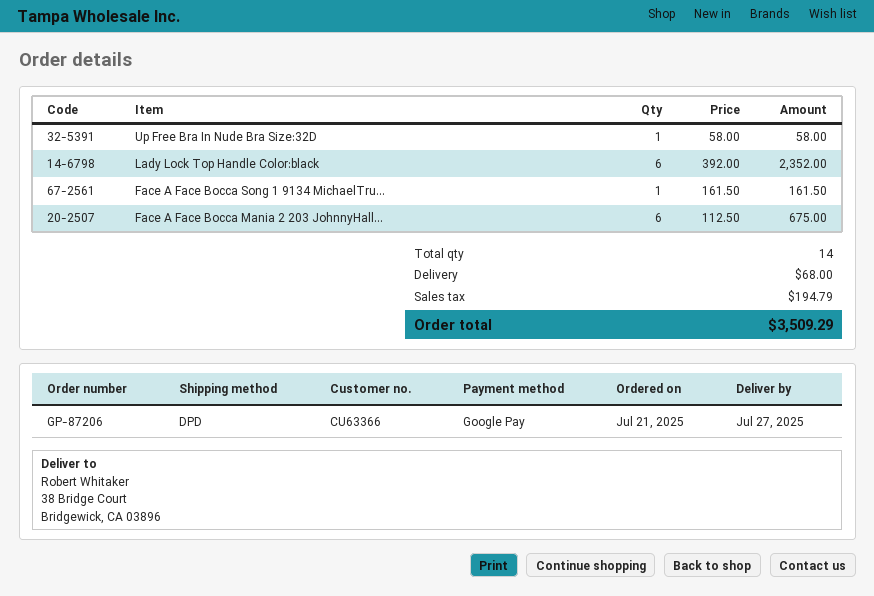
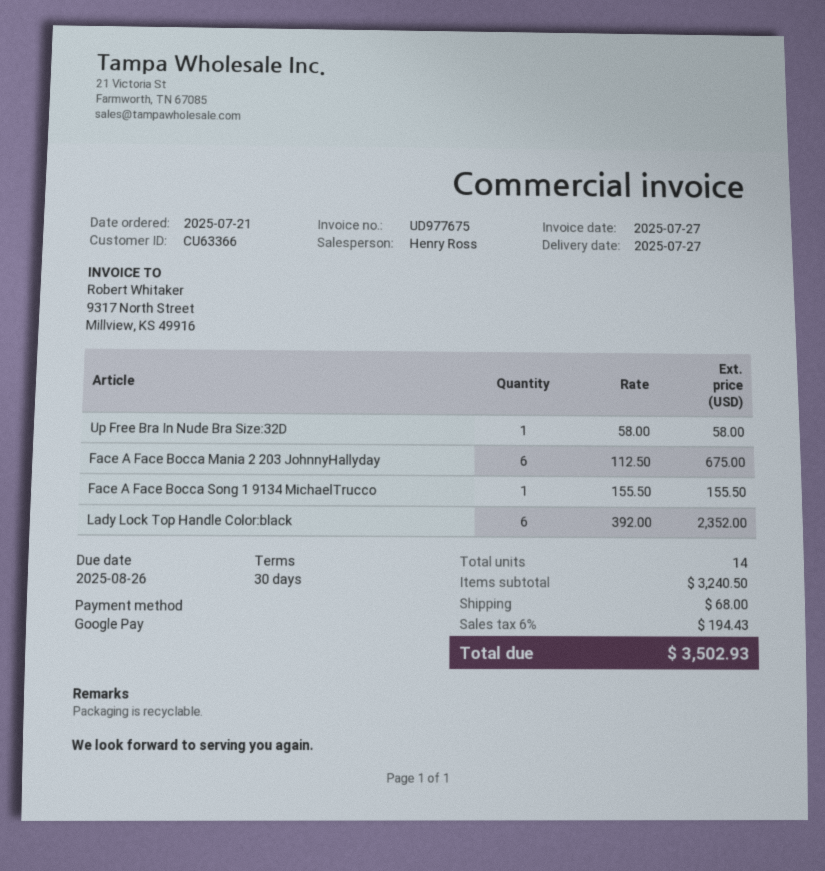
Face A Face Bocca Song 1 9134 MichaelTru...: 1 x 161.50 = 161.50 -> 1 x 155.50 = 155.50
tax: 194.79 -> 194.43
total: 3509.29 -> 3502.93

